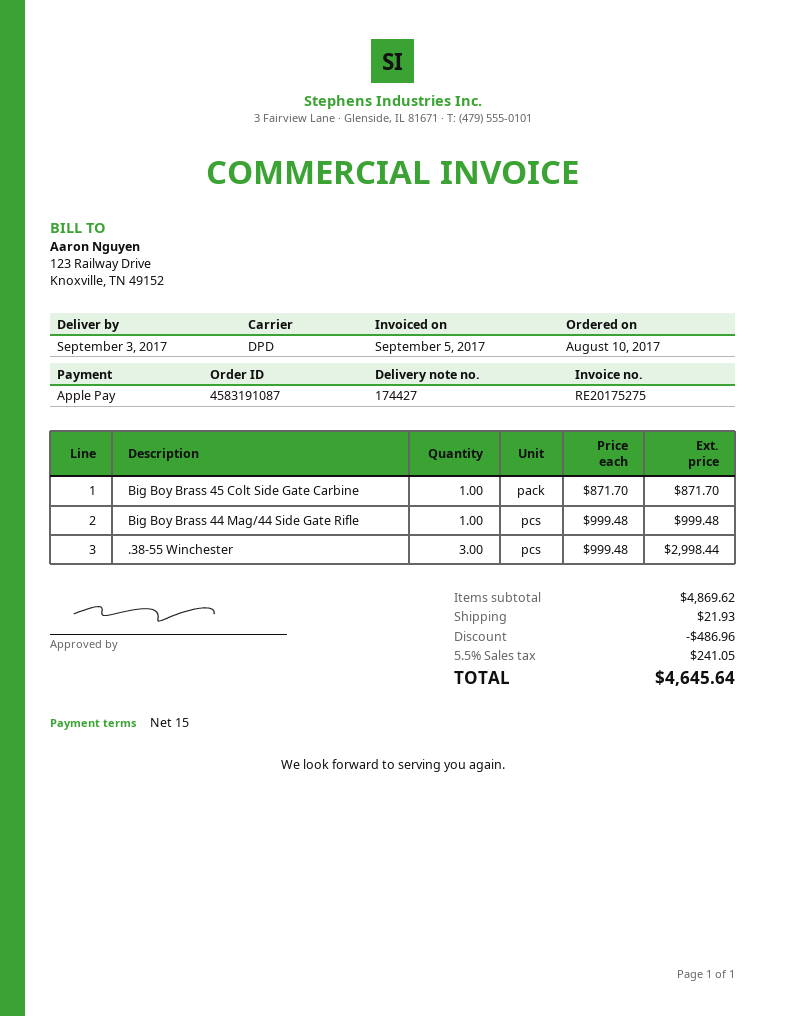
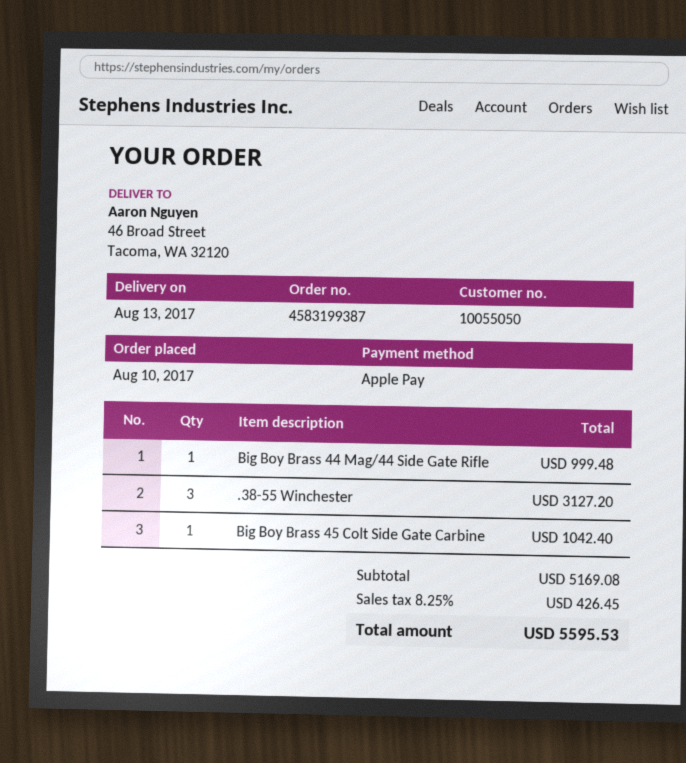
order number: 4583191087 -> 4583199387
delivery date: 2017-09-03 -> 2017-08-13
Big Boy Brass 45 Colt Side Gate Carbine: 1 for 871.70 -> 1 for 1042.40
.38-55 Winchester: 3 for 2998.44 -> 3 for 3127.20
subtotal: 4869.62 -> 5169.08
discount: 486.96 -> none
shipping: 21.93 -> none
tax: 5.5% = 241.05 -> 8.25% = 426.45
total: 4645.64 -> 5595.53

